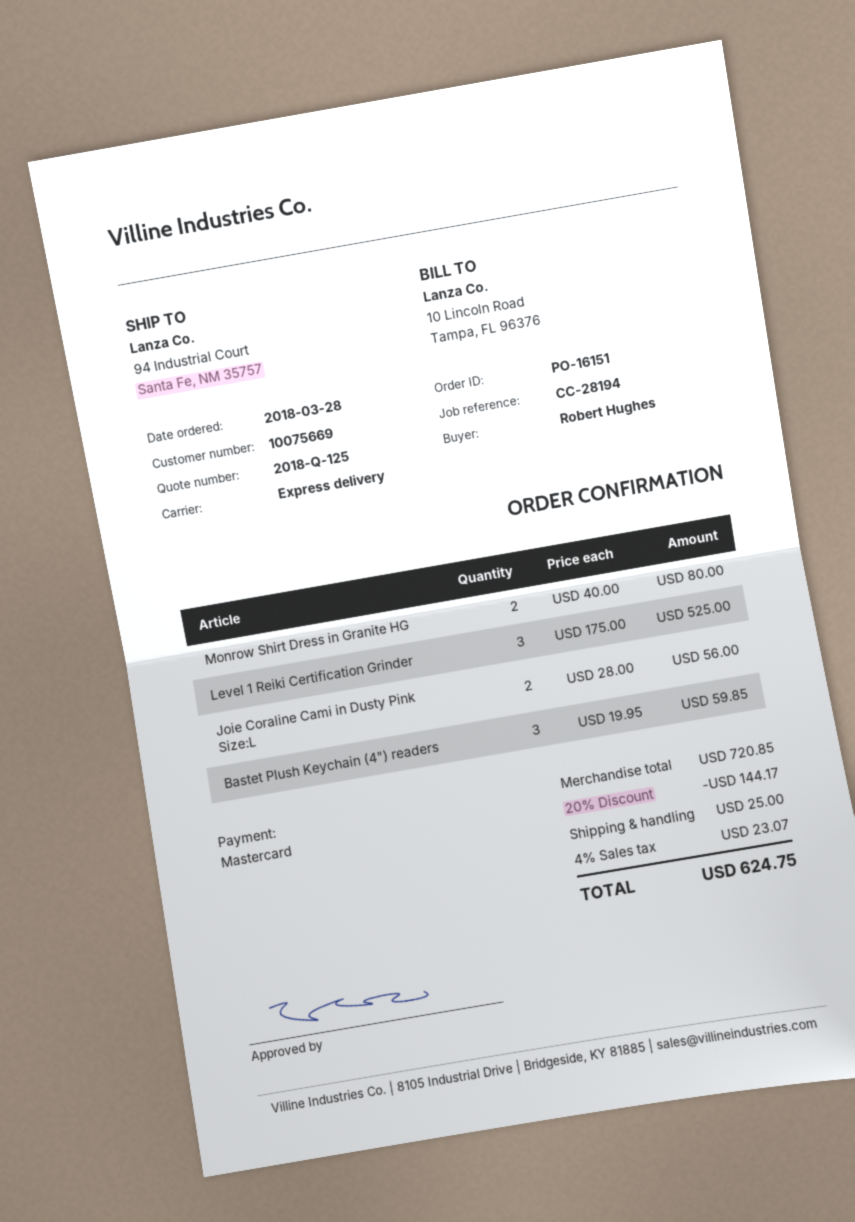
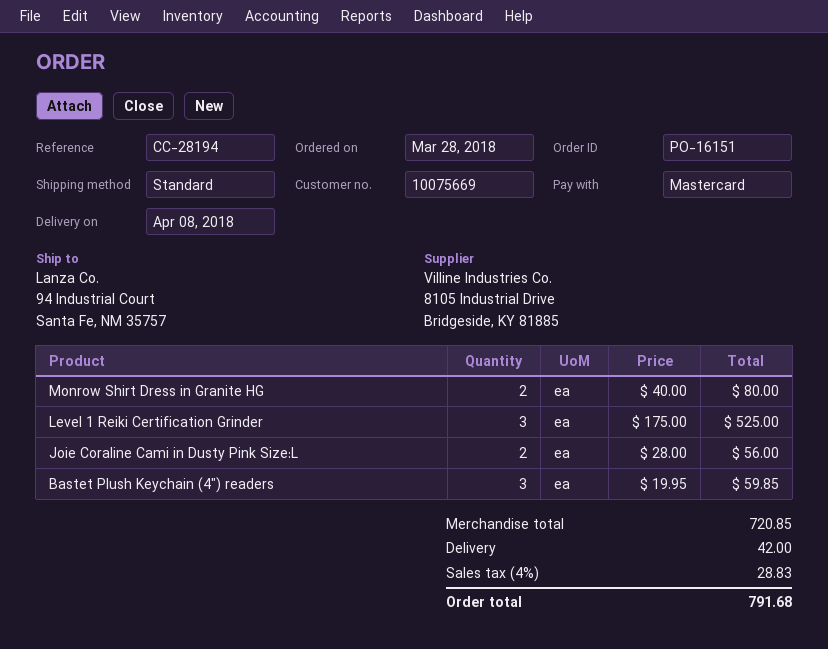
shipping method: express -> standard
discount: 20% = 144.17 -> none
shipping: 25.00 -> 42.00
tax: 4% = 23.07 -> 4% = 28.83
total: 624.75 -> 791.68

